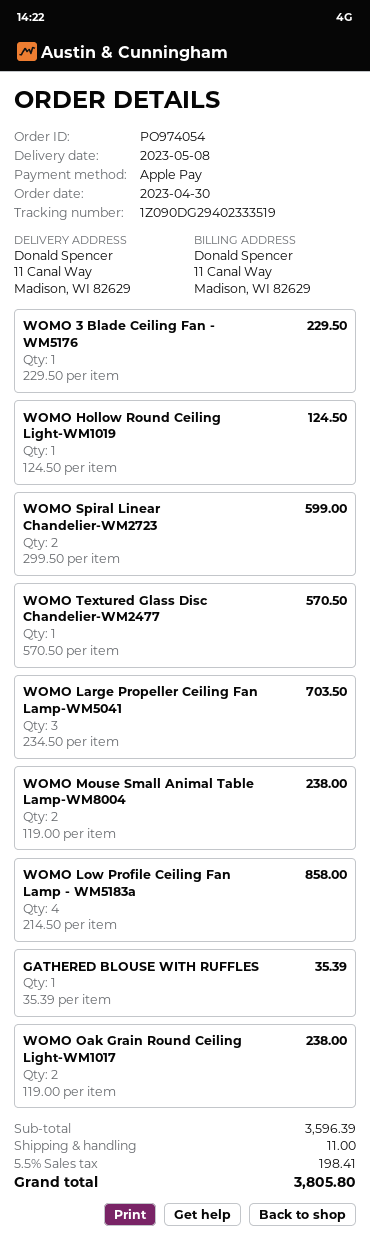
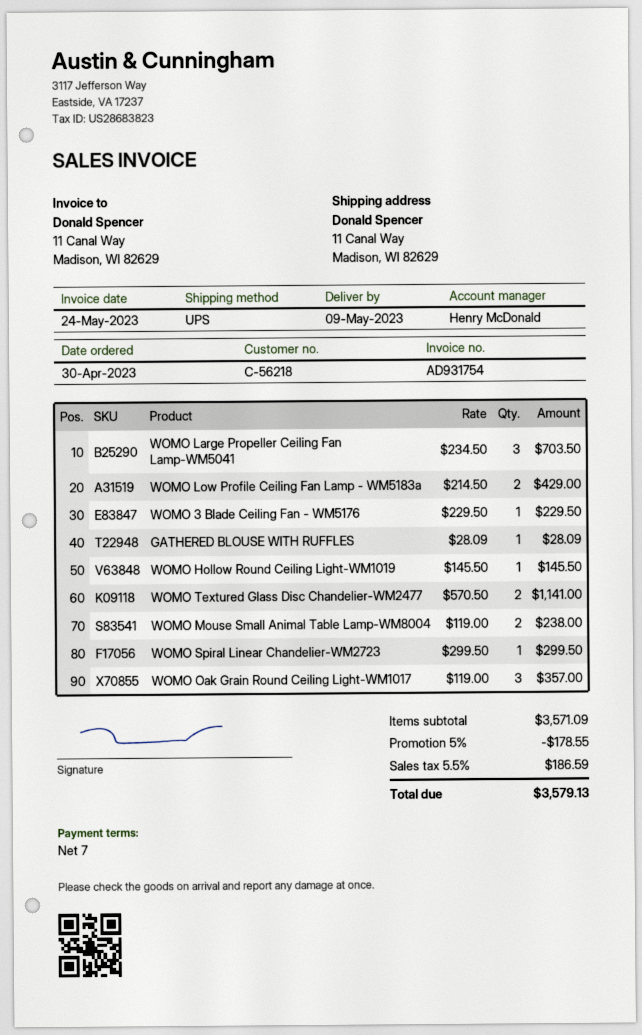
delivery date: 2023-05-08 -> 2023-05-09
WOMO Hollow Round Ceiling Light-WM1019: 1 x 124.50 = 124.50 -> 1 x 145.50 = 145.50
WOMO Spiral Linear Chandelier-WM2723: 2 x 299.50 = 599.00 -> 1 x 299.50 = 299.50
WOMO Textured Glass Disc Chandelier-WM2477: 1 x 570.50 = 570.50 -> 2 x 570.50 = 1141.00
WOMO Low Profile Ceiling Fan Lamp - WM5183a: 4 x 214.50 = 858.00 -> 2 x 214.50 = 429.00
GATHERED BLOUSE WITH RUFFLES: 1 x 35.39 = 35.39 -> 1 x 28.09 = 28.09
WOMO Oak Grain Round Ceiling Light-WM1017: 2 x 119.00 = 238.00 -> 3 x 119.00 = 357.00
subtotal: 3596.39 -> 3571.09
discount: none -> 5% = 178.55
shipping: 11.00 -> none
tax: 5.5% = 198.41 -> 5.5% = 186.59
total: 3805.80 -> 3579.13

